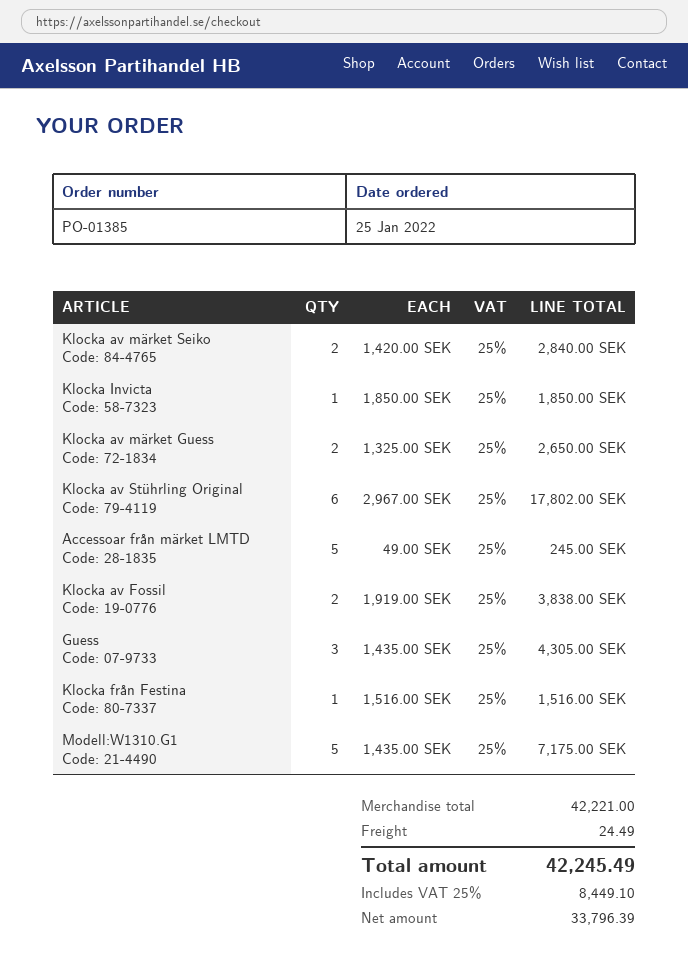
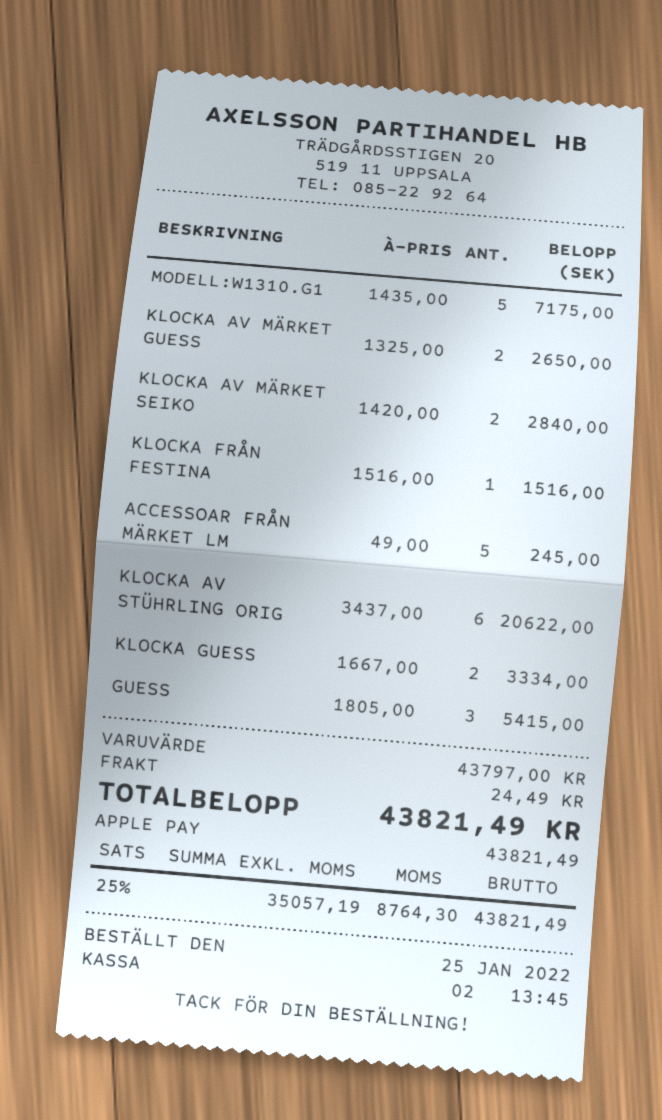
Klocka Invicta: 1 x 1850.00 = 1850.00 -> none
Klocka av Stührling Original: 6 x 2967.00 = 17802.00 -> 6 x 3437.00 = 20622.00
Klocka av Fossil: 2 x 1919.00 = 3838.00 -> none
Guess: 3 x 1435.00 = 4305.00 -> 3 x 1805.00 = 5415.00
KLOCKA GUESS: none -> 2 x 1667.00 = 3334.00
subtotal: 42221.00 -> 43797.00
net: 33796.39 -> 35057.19
tax: 25% = 8449.10 -> 25% = 8764.30
total: 42245.49 -> 43821.49

